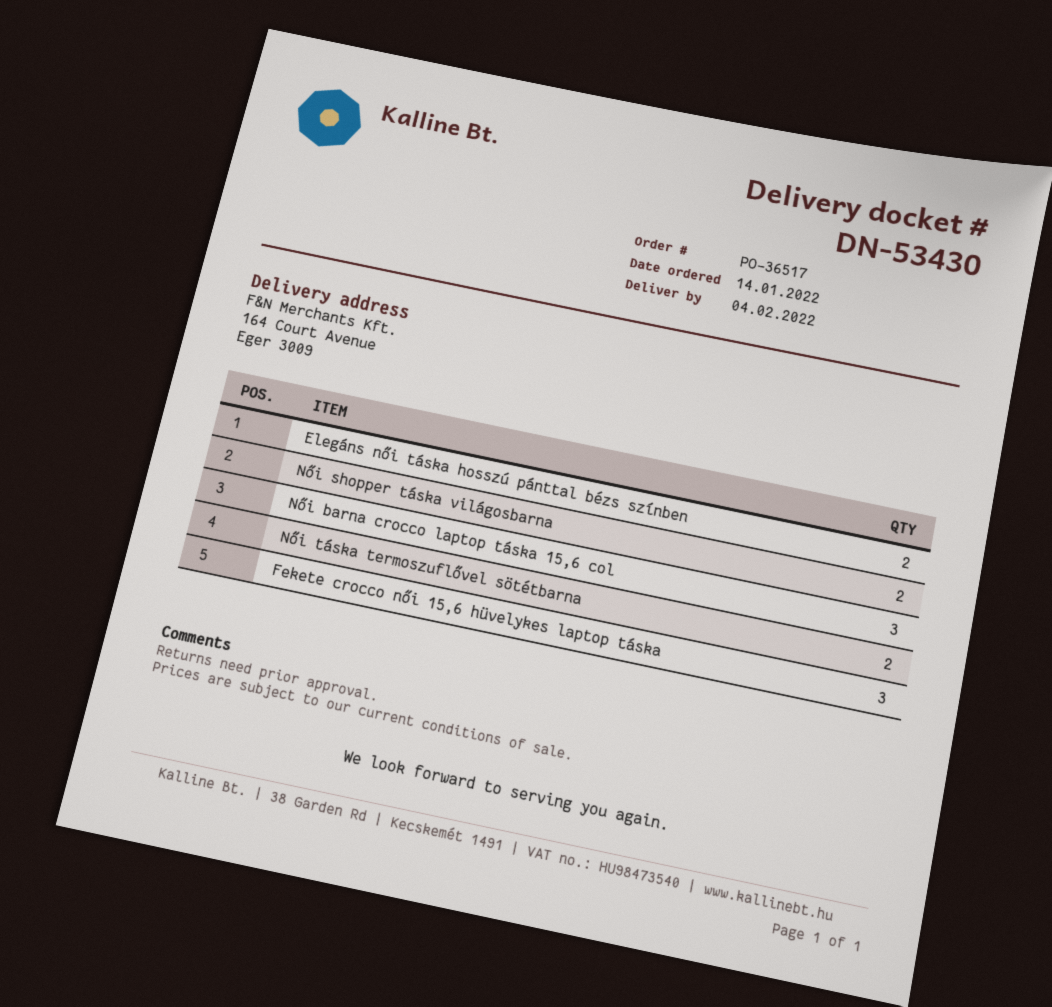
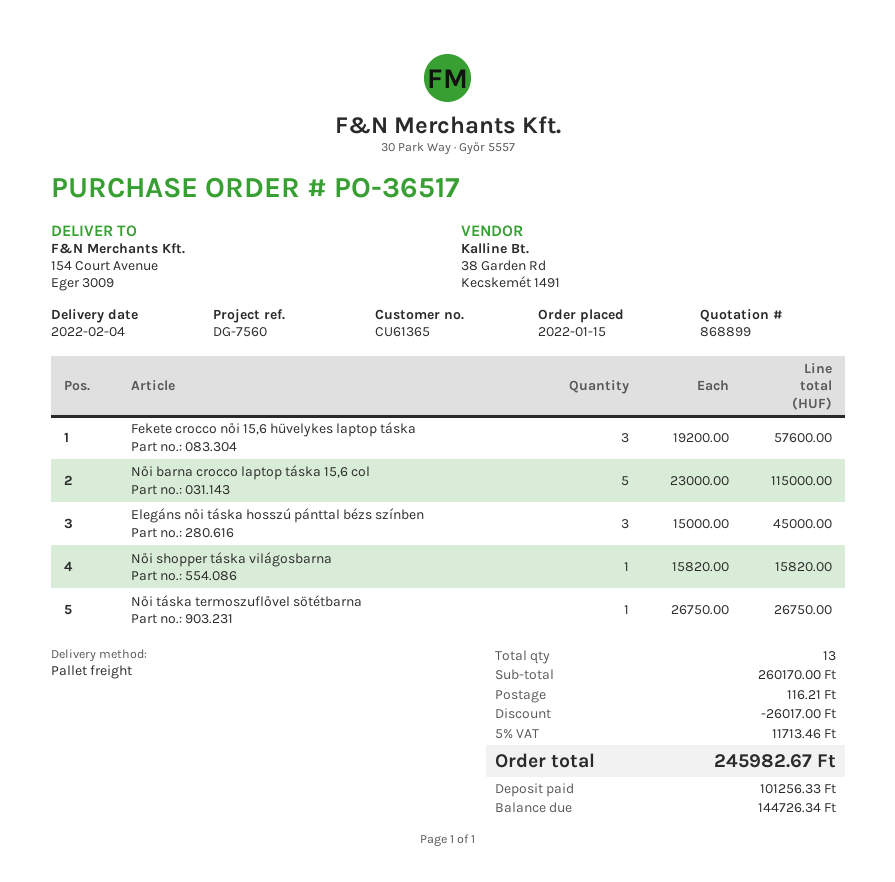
order date: 2022-01-14 -> 2022-01-15
ship to: 164 Court Avenue, Eger 3009 -> 154 Court Avenue, Eger 3009
Elegáns női táska hosszú pánttal bézs színben: 2 -> 3
Női shopper táska világosbarna: 2 -> 1
Női barna crocco laptop táska 15,6 col: 3 -> 5
Női táska termoszuflővel sötétbarna: 2 -> 1

